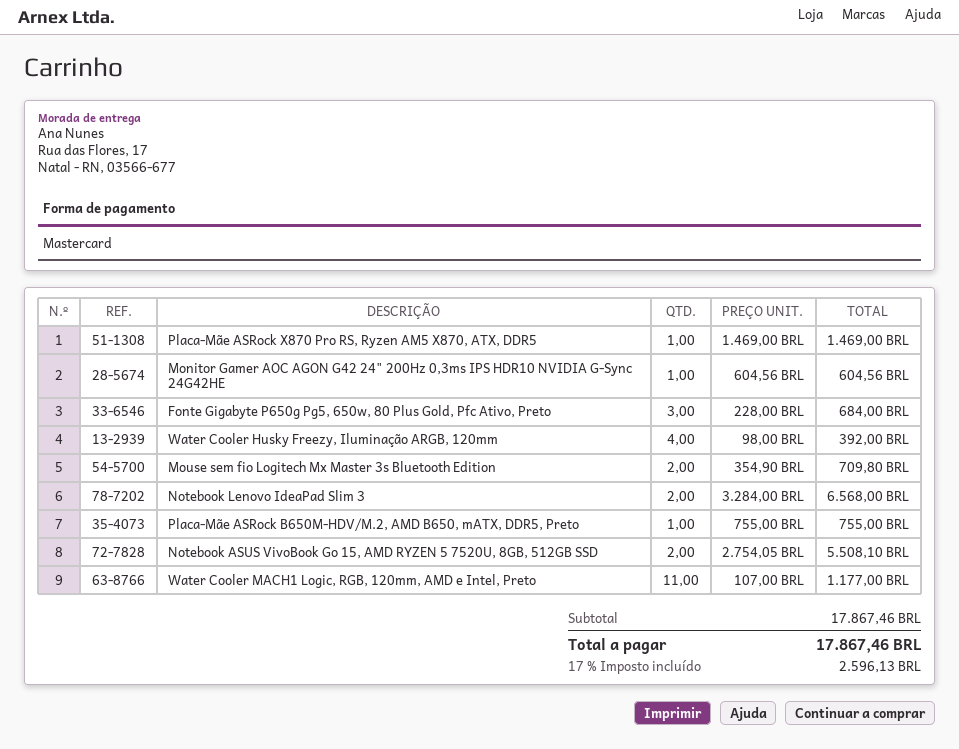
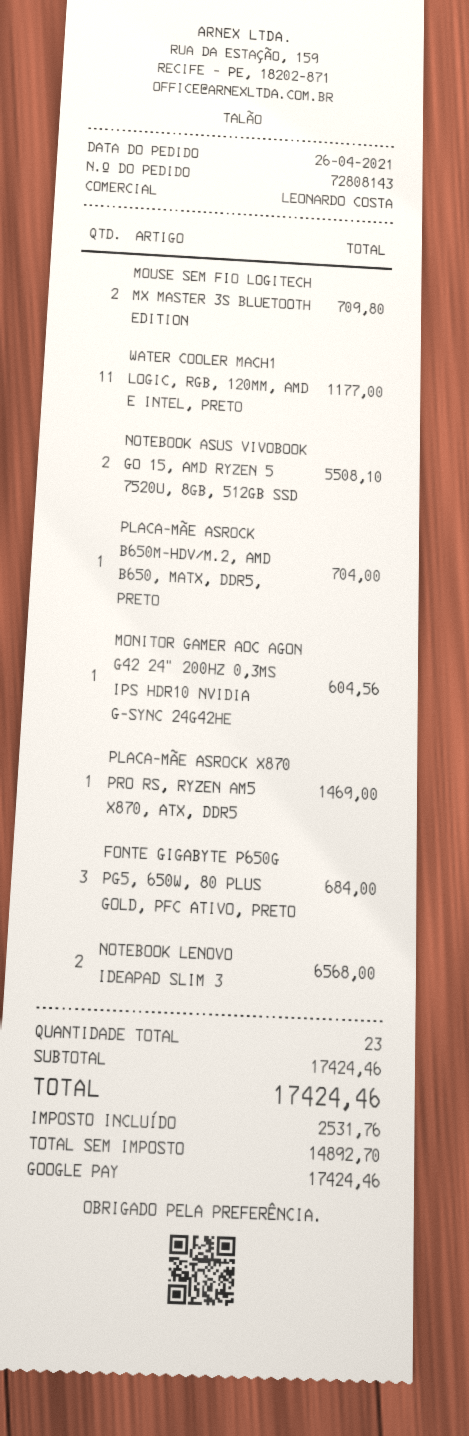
payment method: Mastercard -> Google Pay
Water Cooler Husky Freezy, Iluminação ARGB, 120mm: 4 for 392.00 -> none
Placa-Mãe ASRock B650M-HDV/M.2, AMD B650, mATX, DDR5, Preto: 1 for 755.00 -> 1 for 704.00
subtotal: 17867.46 -> 17424.46
tax: 2596.13 -> 2531.76
total: 17867.46 -> 17424.46

